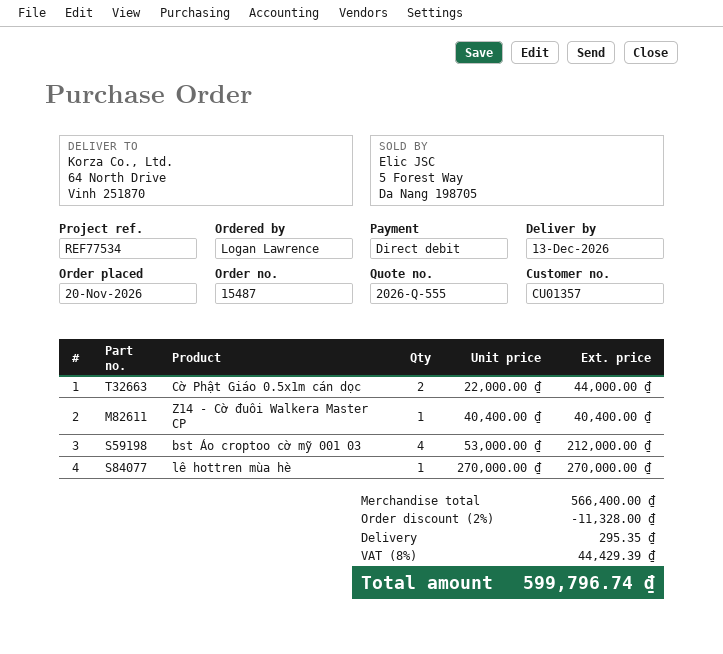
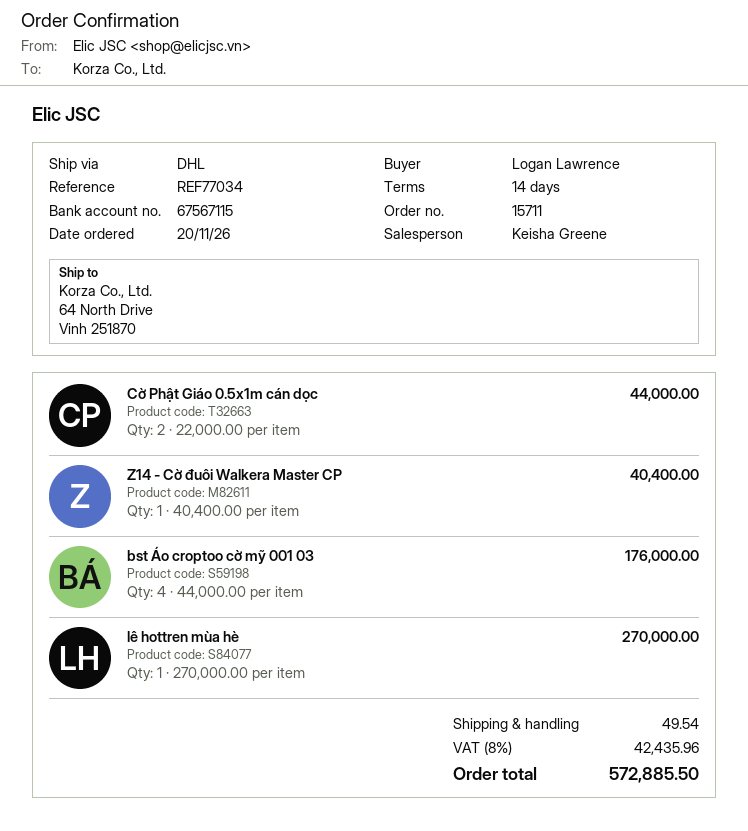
order number: 15487 -> 15711
reference: REF77534 -> REF77034
bst Áo croptoo cờ mỹ 001 03: 4 x 53000.00 = 212000.00 -> 4 x 44000.00 = 176000.00
discount: 2% = 11328.00 -> none
shipping: 295.35 -> 49.54
tax: 8% = 44429.39 -> 8% = 42435.96
total: 599796.74 -> 572885.50

